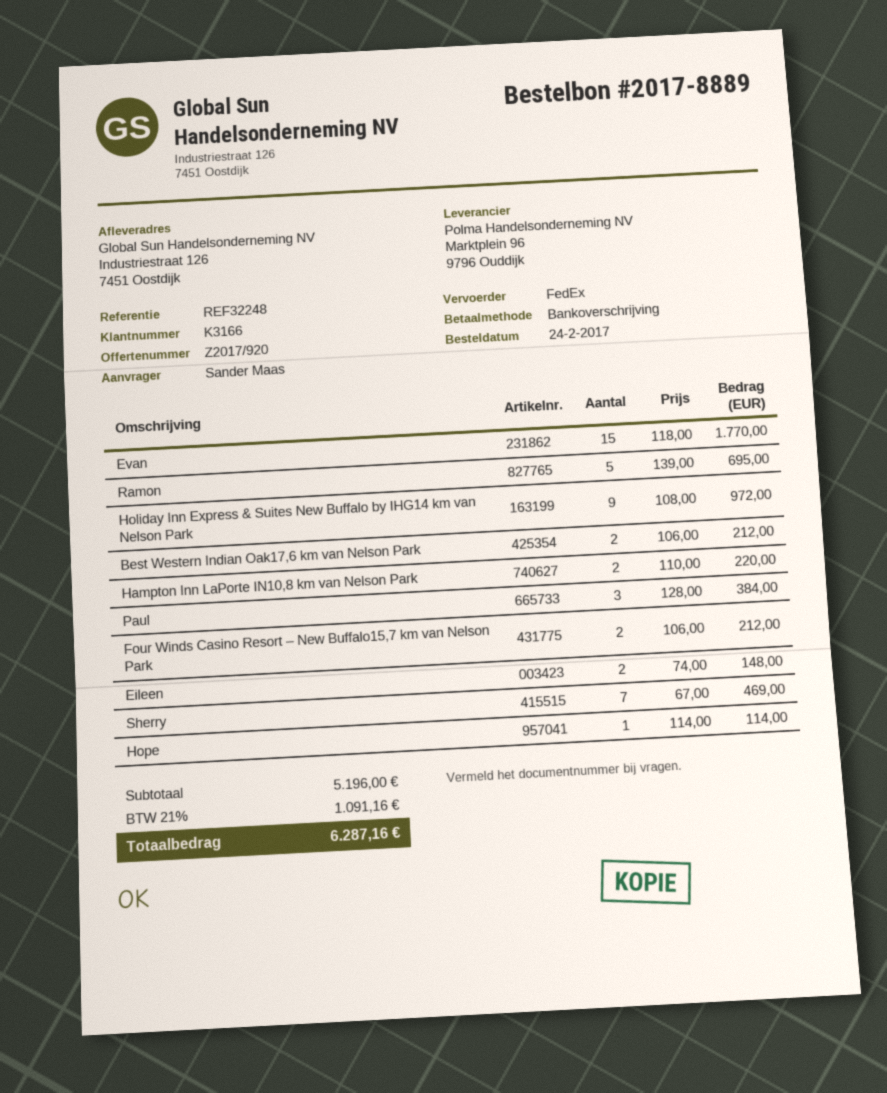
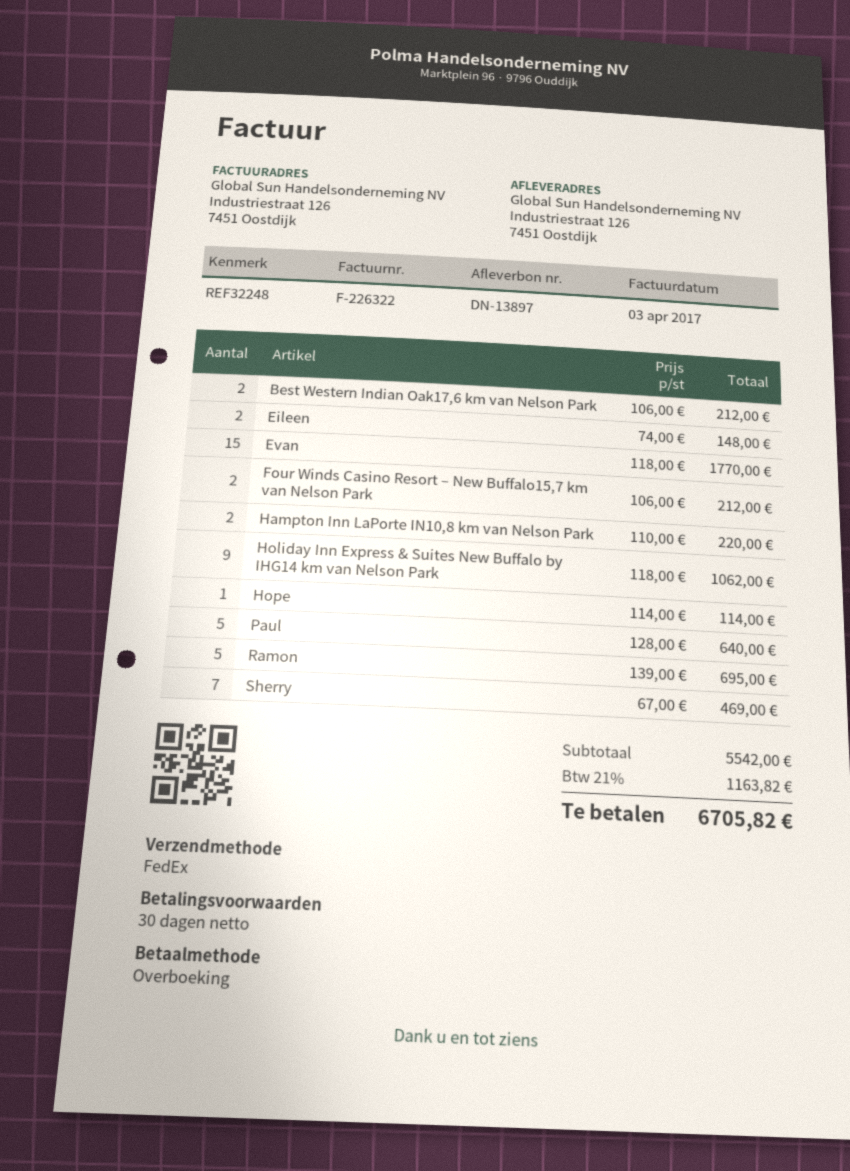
Holiday Inn Express & Suites New Buffalo by IHG14 km van Nelson Park: 9 x 108.00 = 972.00 -> 9 x 118.00 = 1062.00
Paul: 3 x 128.00 = 384.00 -> 5 x 128.00 = 640.00
subtotal: 5196.00 -> 5542.00
tax: 21% = 1091.16 -> 21% = 1163.82
total: 6287.16 -> 6705.82

